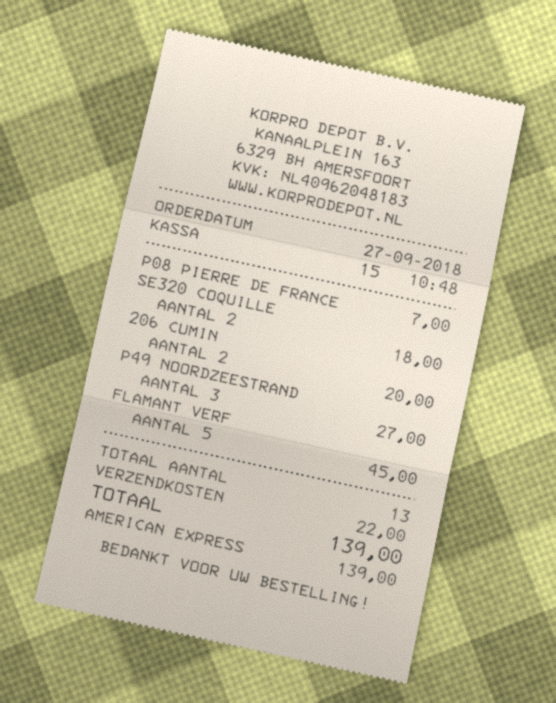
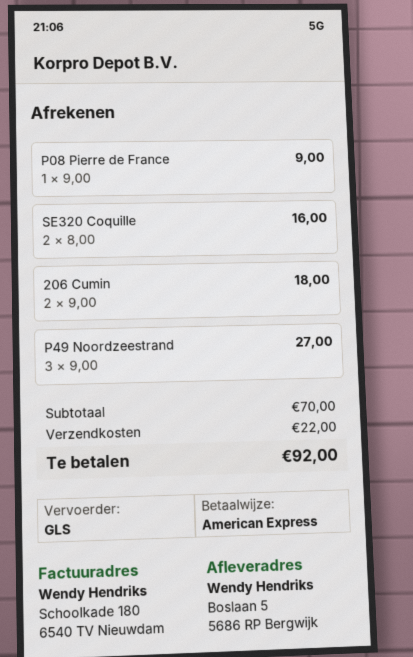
P08 PIERRE DE FRANCE: 1 for 7.00 -> 1 for 9.00
SE320 COQUILLE: 2 for 18.00 -> 2 for 16.00
206 CUMIN: 2 for 20.00 -> 2 for 18.00
FLAMANT VERF: 5 for 45.00 -> none
total: 139.00 -> 92.00

